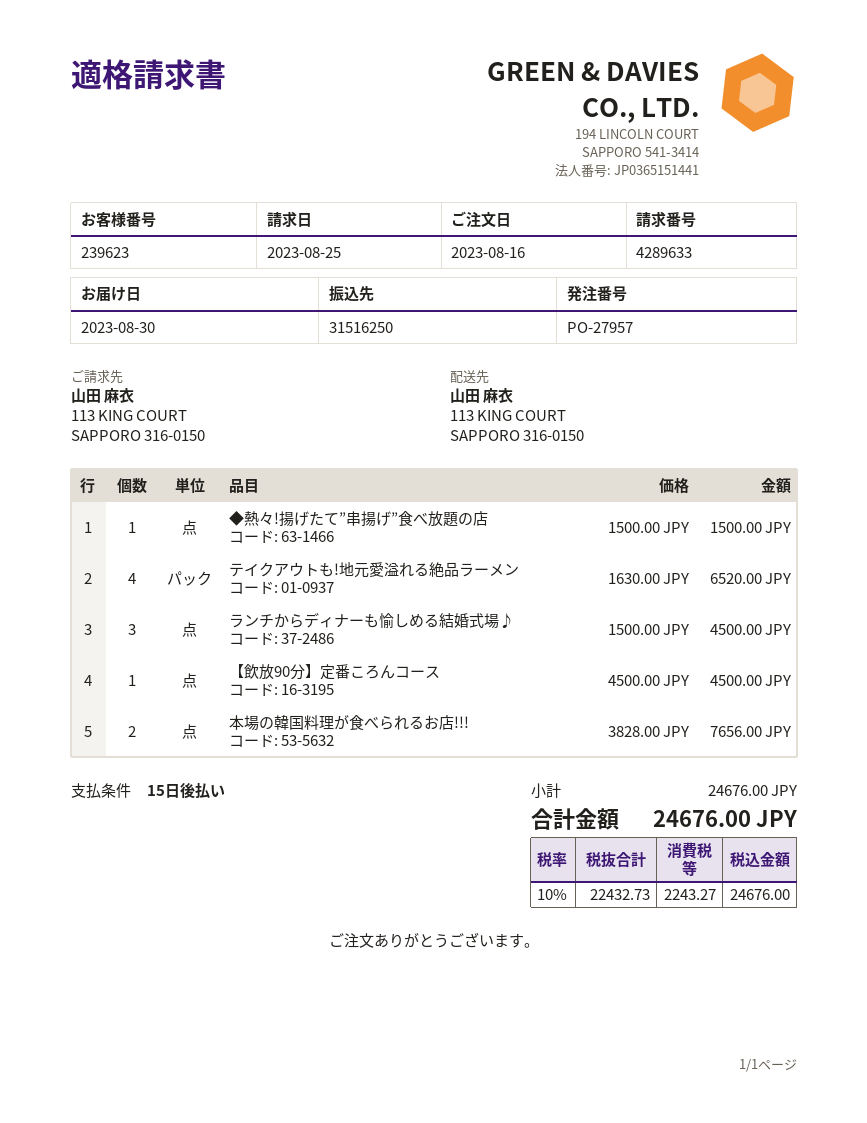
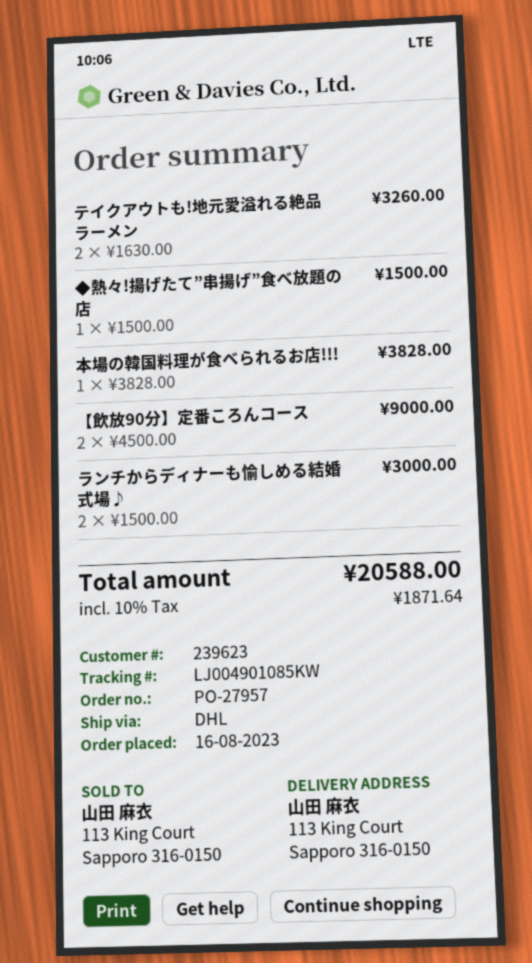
テイクアウトも!地元愛溢れる絶品ラーメン: 4 x 1630.00 = 6520.00 -> 2 x 1630.00 = 3260.00
ランチからディナーも愉しめる結婚式場♪: 3 x 1500.00 = 4500.00 -> 2 x 1500.00 = 3000.00
【飲放90分】定番ころんコース: 1 x 4500.00 = 4500.00 -> 2 x 4500.00 = 9000.00
本場の韓国料理が食べられるお店!!!: 2 x 3828.00 = 7656.00 -> 1 x 3828.00 = 3828.00
tax: 10% = 2243.27 -> 10% = 1871.64
total: 24676.00 -> 20588.00

